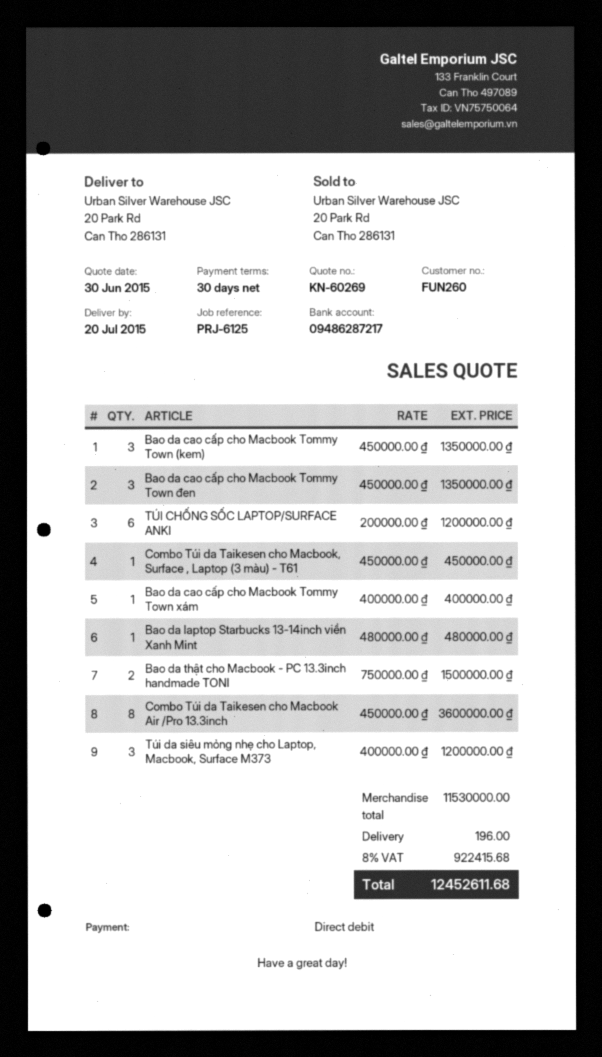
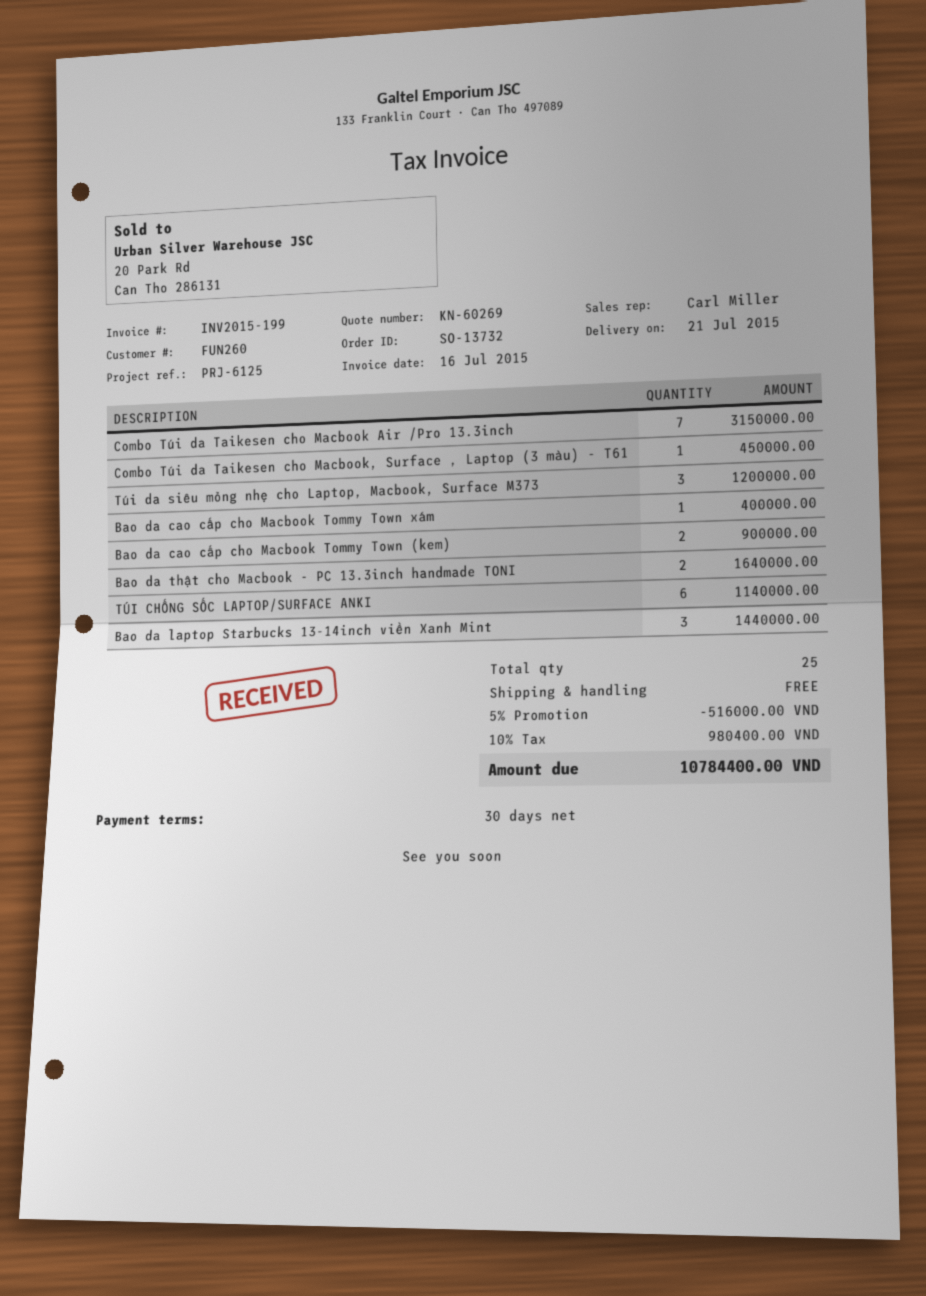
delivery date: 2015-07-20 -> 2015-07-21
Bao da cao cấp cho Macbook Tommy Town (kem): 3 for 1350000.00 -> 2 for 900000.00
Bao da cao cấp cho Macbook Tommy Town đen: 3 for 1350000.00 -> none
TÚI CHỐNG SỐC LAPTOP/SURFACE ANKI: 6 for 1200000.00 -> 6 for 1140000.00
Bao da laptop Starbucks 13-14inch viền Xanh Mint: 1 for 480000.00 -> 3 for 1440000.00
Bao da thật cho Macbook - PC 13.3inch handmade TONI: 2 for 1500000.00 -> 2 for 1640000.00
Combo Túi da Taikesen cho Macbook Air /Pro 13.3inch: 8 for 3600000.00 -> 7 for 3150000.00
discount: none -> 5% = 516000.00
shipping: 196.00 -> 0.00
tax: 8% = 922415.68 -> 10% = 980400.00
total: 12452611.68 -> 10784400.00

